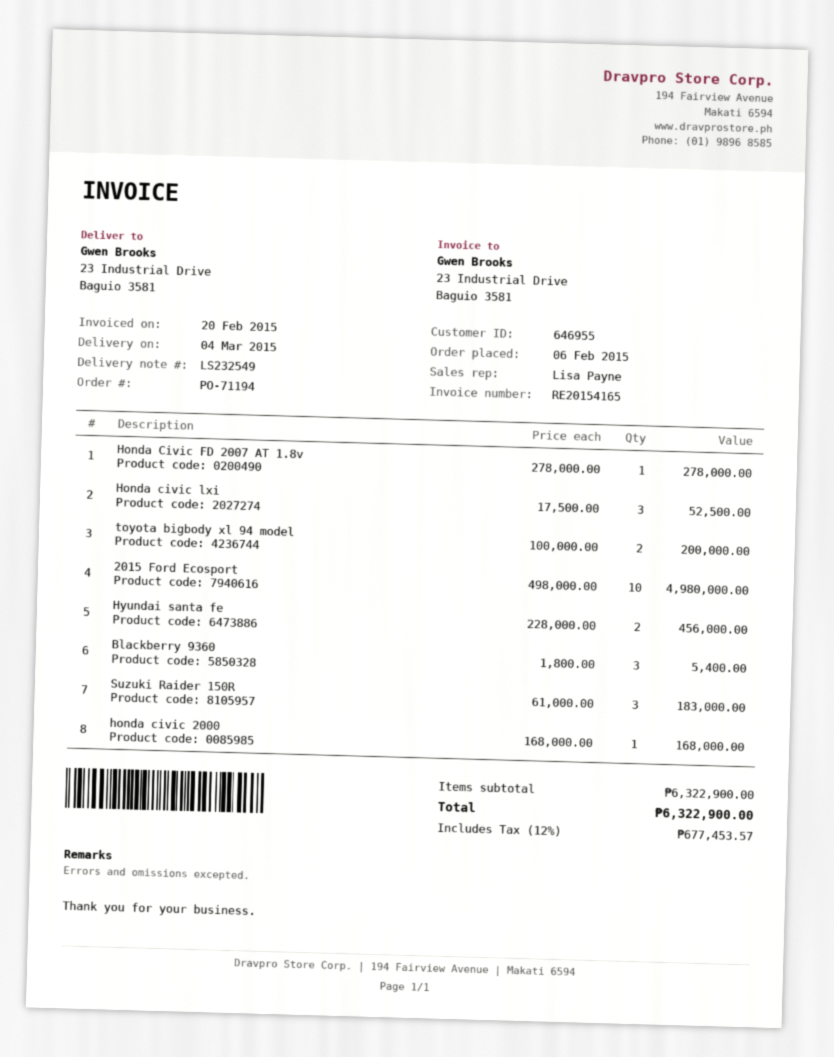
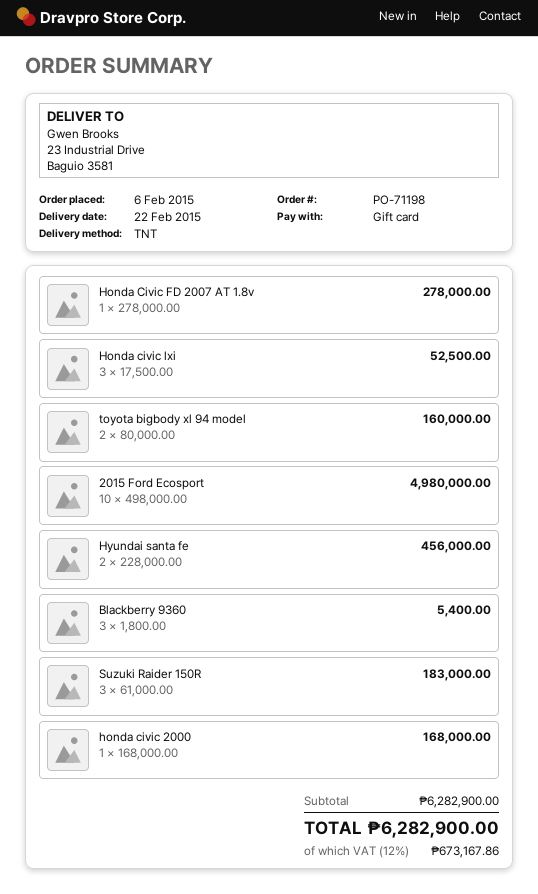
order number: PO-71194 -> PO-71198
delivery date: 2015-03-04 -> 2015-02-22
toyota bigbody xl 94 model: 2 x 100000.00 = 200000.00 -> 2 x 80000.00 = 160000.00
subtotal: 6322900.00 -> 6282900.00
tax: 12% = 677453.57 -> 12% = 673167.86
total: 6322900.00 -> 6282900.00

